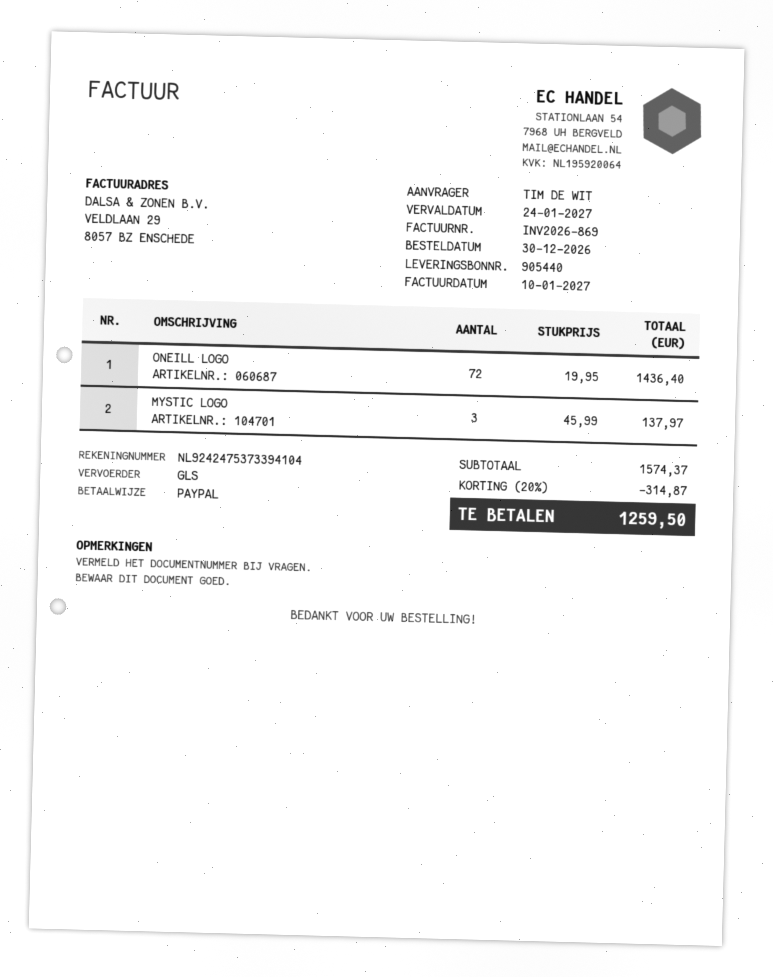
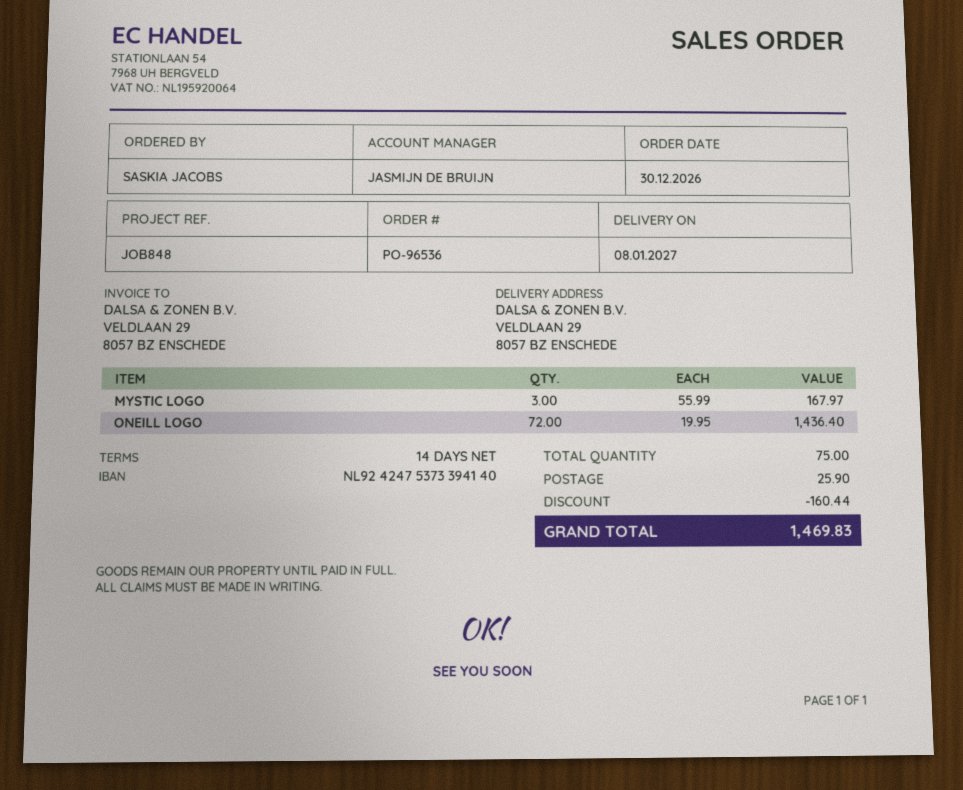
ordered by: TIM DE WIT -> SASKIA JACOBS
bank account: NL9242475373394104 -> NL9242475373394140
MYSTIC LOGO: 3 x 45.99 = 137.97 -> 3 x 55.99 = 167.97
discount: 314.87 -> 160.44
shipping: none -> 25.90
total: 1259.50 -> 1469.83

